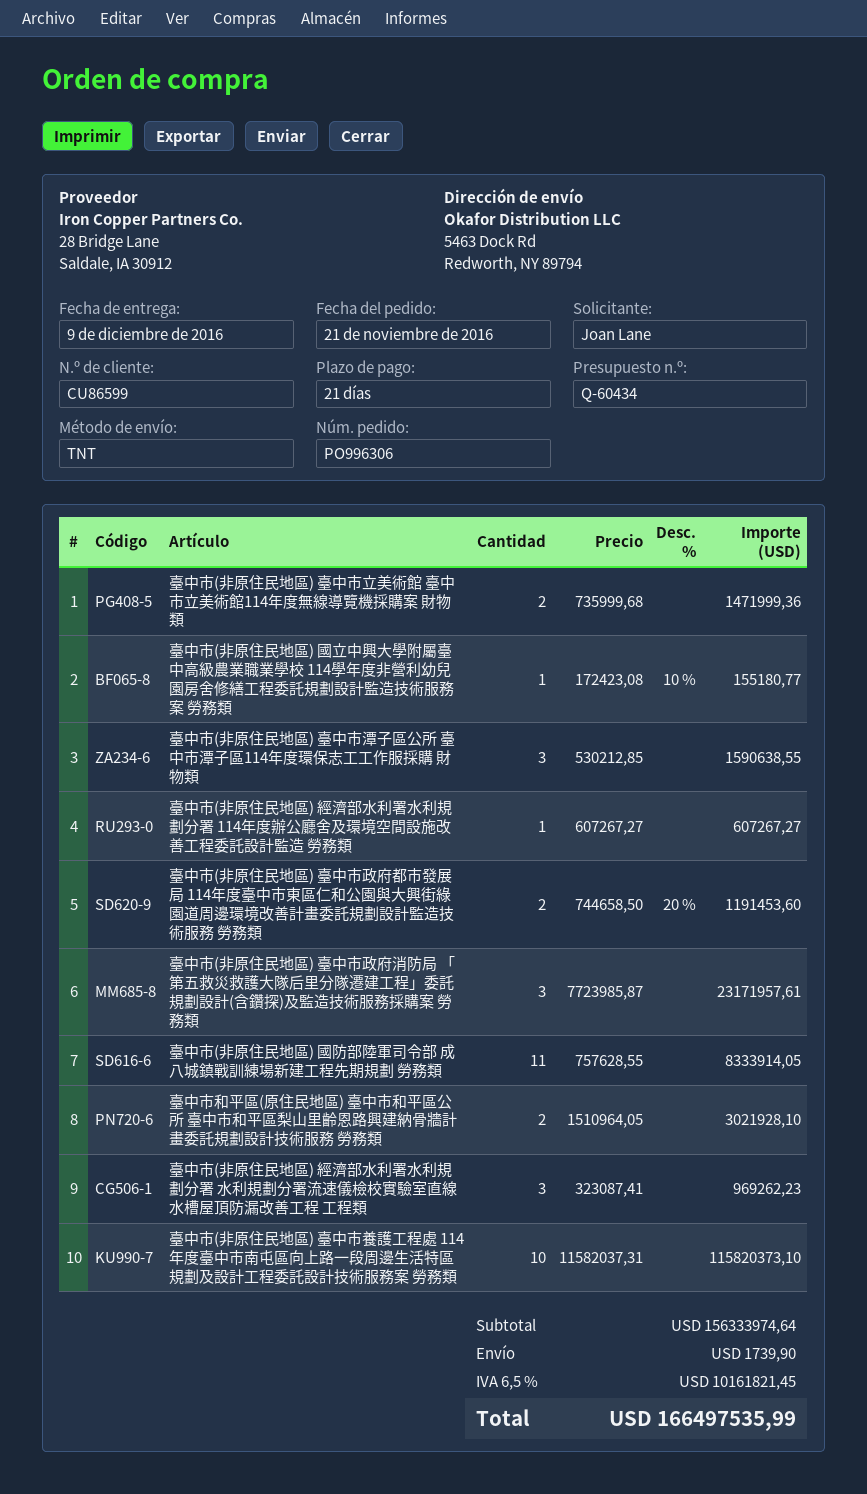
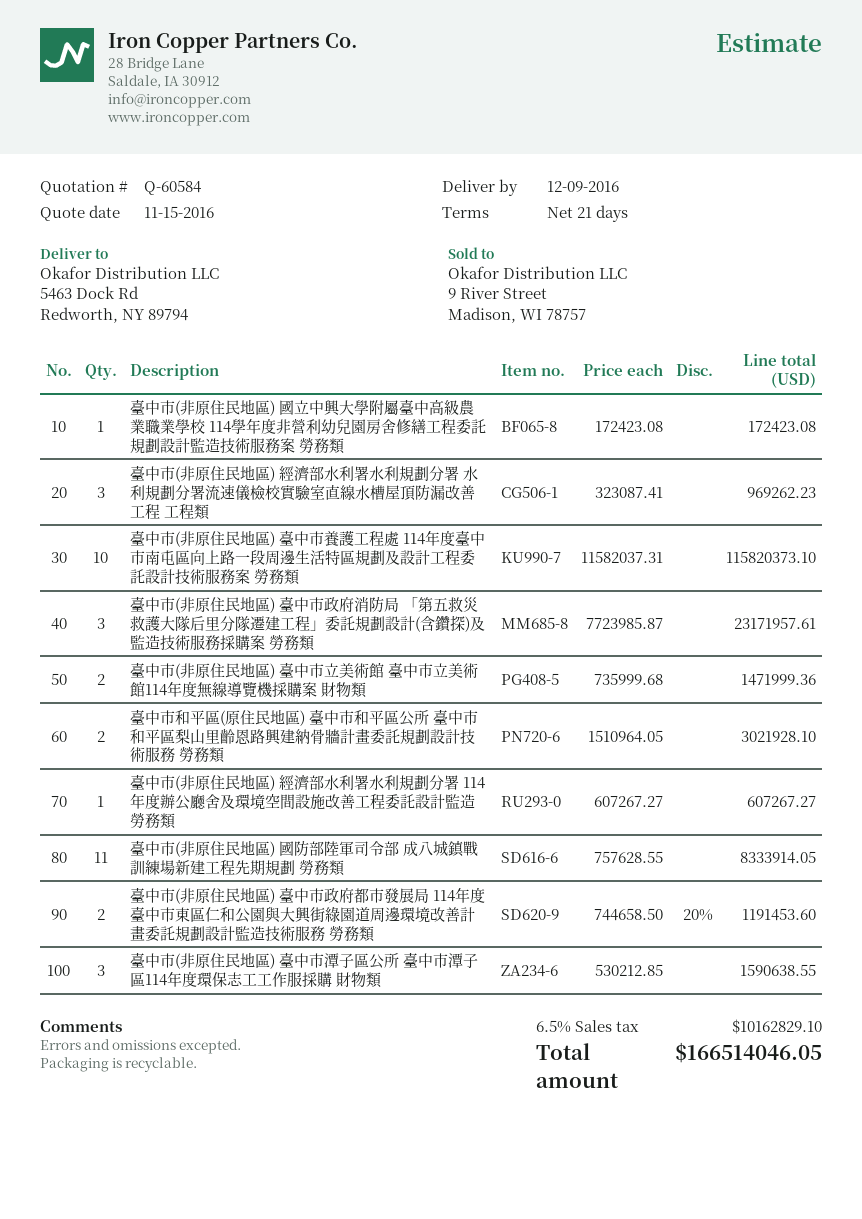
quote number: Q-60434 -> Q-60584
臺中市(非原住民地區) 國立中興大學附屬臺中高級農業職業學校 114學年度非營利幼兒園房舍修繕工程委託規劃設計監造技術服務案 勞務類: 1 x 172423.08 - 10% = 155180.77 -> 1 x 172423.08 = 172423.08
shipping: 1739.90 -> none
tax: 6.5% = 10161821.45 -> 6.5% = 10162829.10
total: 166497535.99 -> 166514046.05

